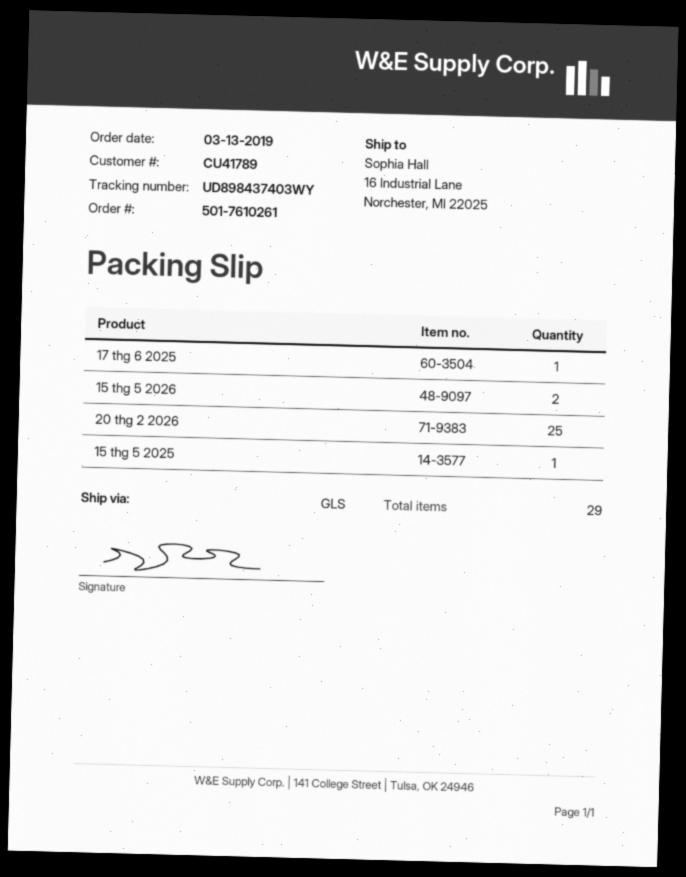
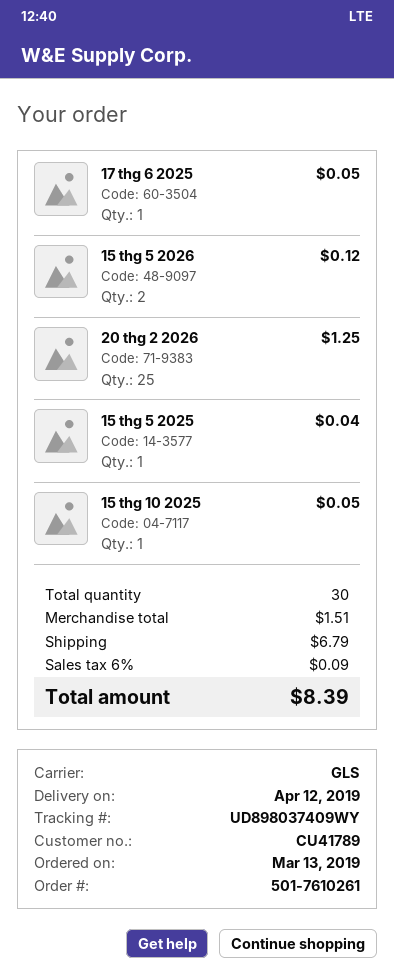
tracking number: UD898437403WY -> UD898037409WY
15 thg 10 2025: none -> 1
total quantity: 29 -> 30

